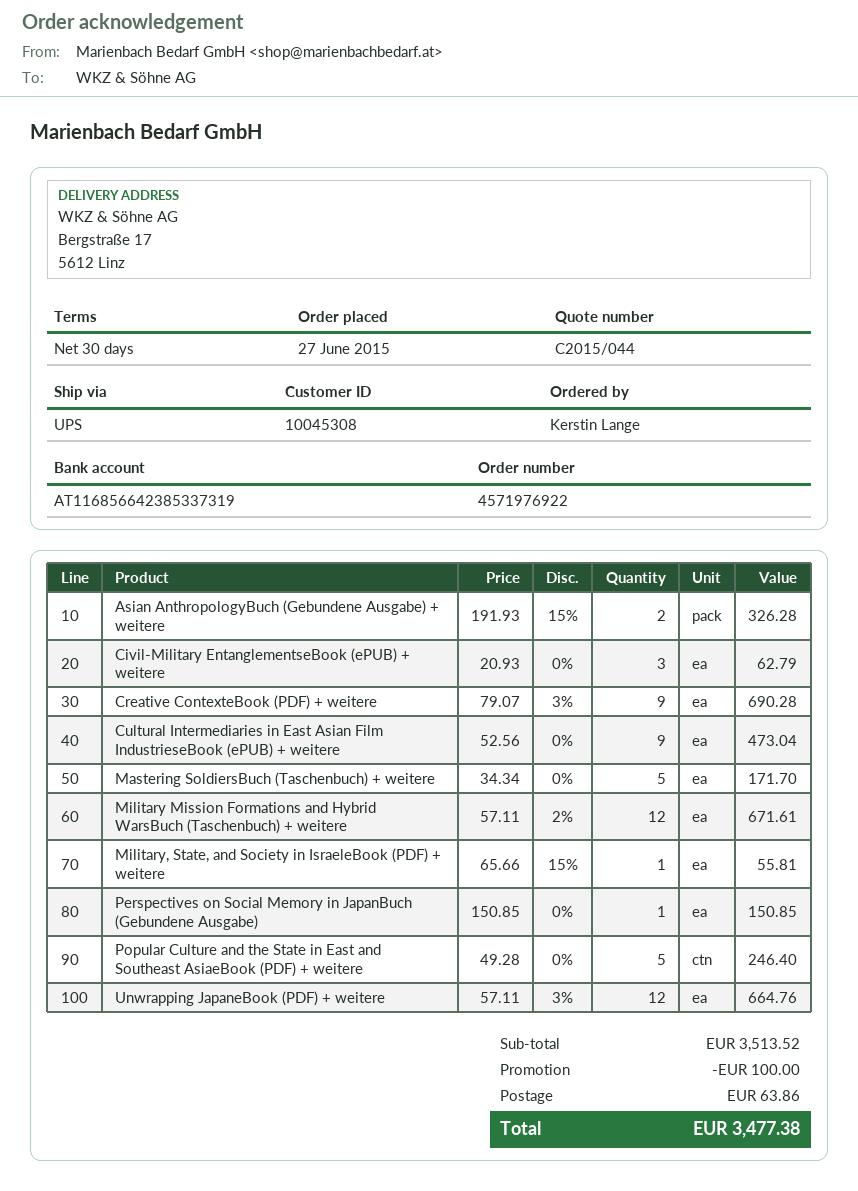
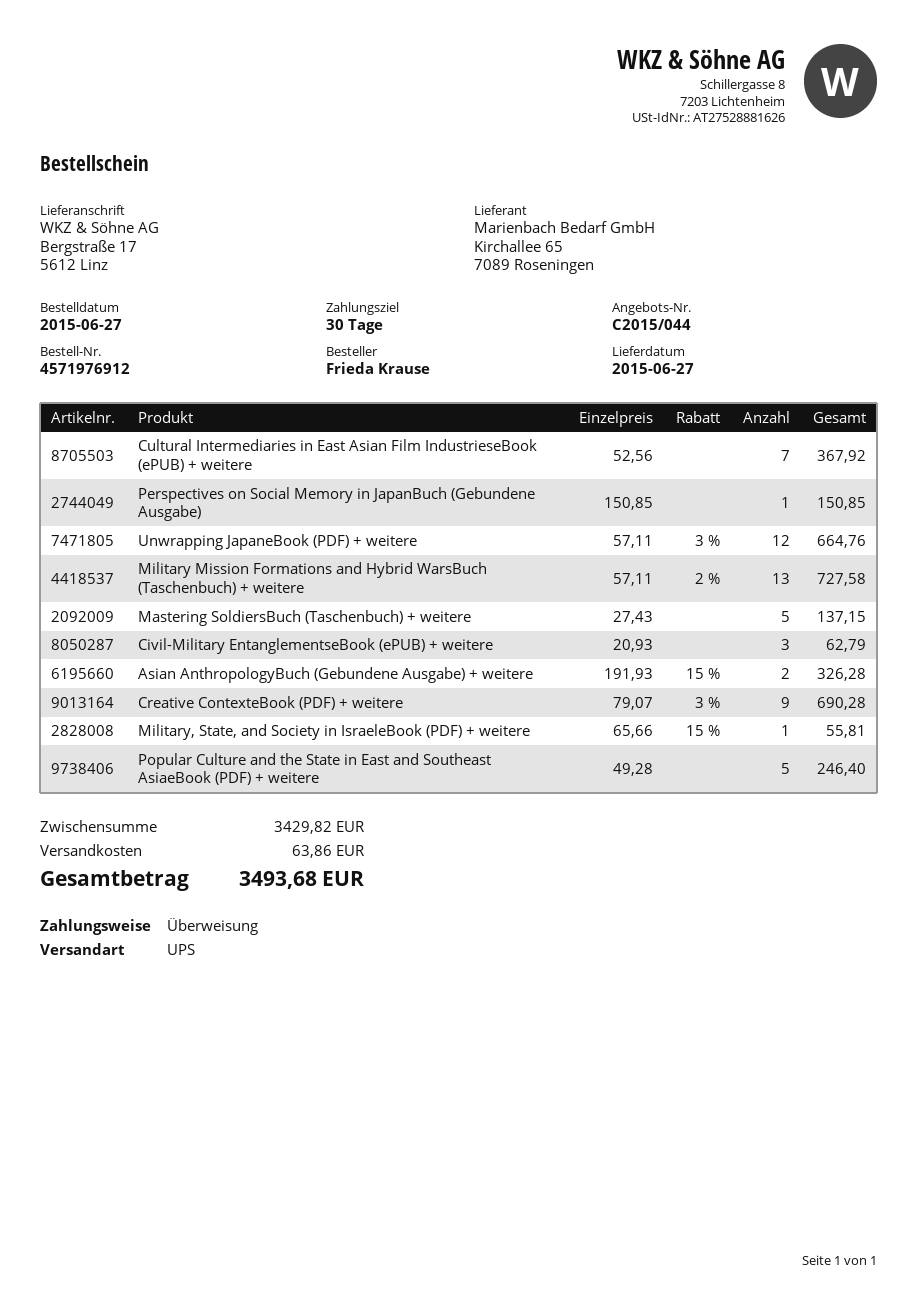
order number: 4571976922 -> 4571976912
ordered by: Kerstin Lange -> Frieda Krause
Cultural Intermediaries in East Asian Film IndustrieseBook (ePUB) + weitere: 9 x 52.56 = 473.04 -> 7 x 52.56 = 367.92
Mastering SoldiersBuch (Taschenbuch) + weitere: 5 x 34.34 = 171.70 -> 5 x 27.43 = 137.15
Military Mission Formations and Hybrid WarsBuch (Taschenbuch) + weitere: 12 x 57.11 - 2% = 671.61 -> 13 x 57.11 - 2% = 727.58
subtotal: 3513.52 -> 3429.82
discount: 100.00 -> none
total: 3477.38 -> 3493.68

